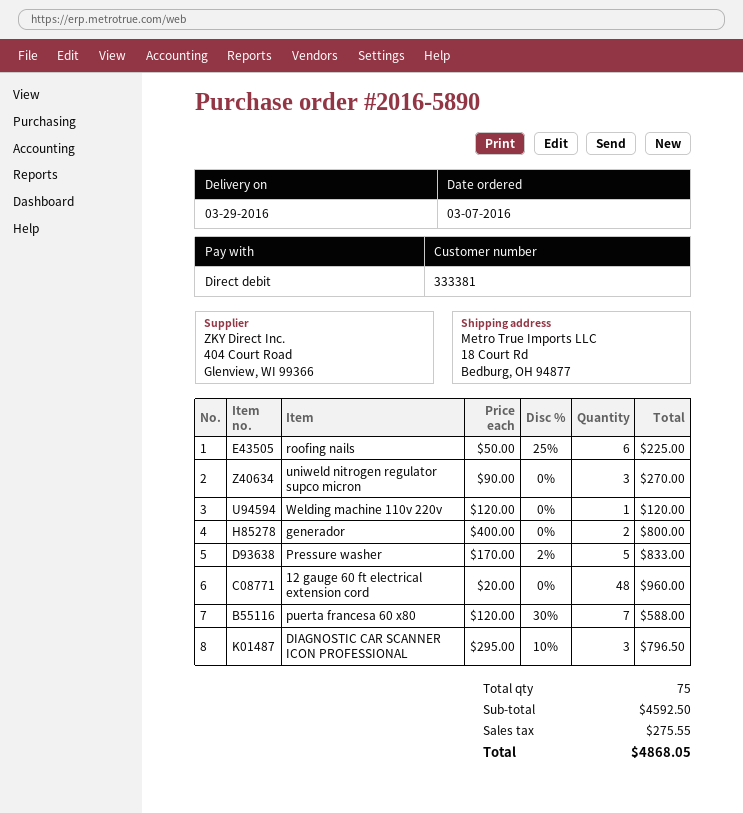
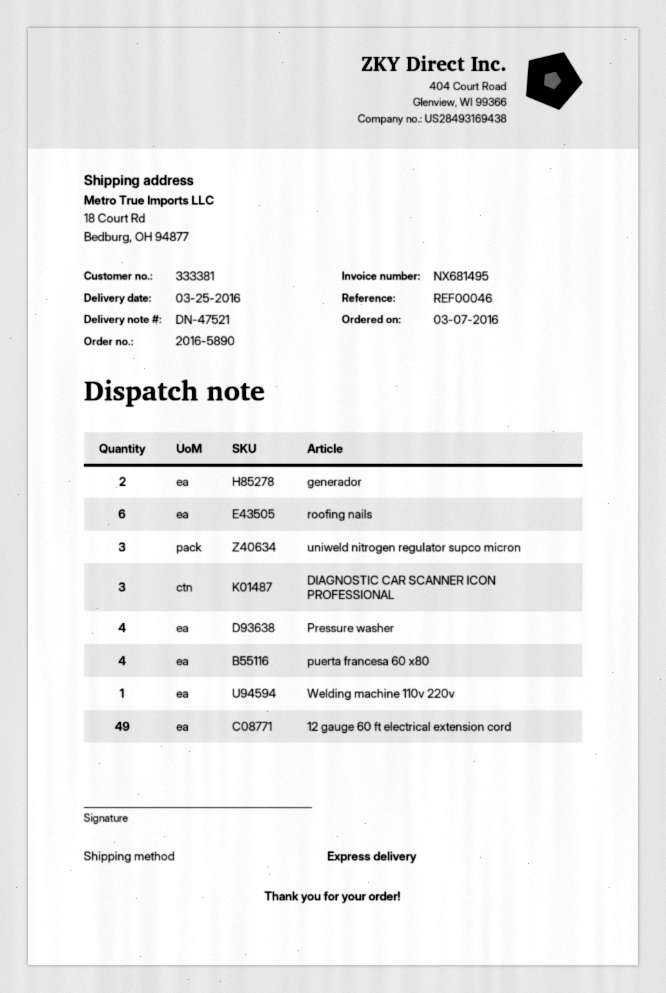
delivery date: 2016-03-29 -> 2016-03-25
Pressure washer: 5 -> 4
12 gauge 60 ft electrical extension cord: 48 -> 49
puerta francesa 60 x80: 7 -> 4

